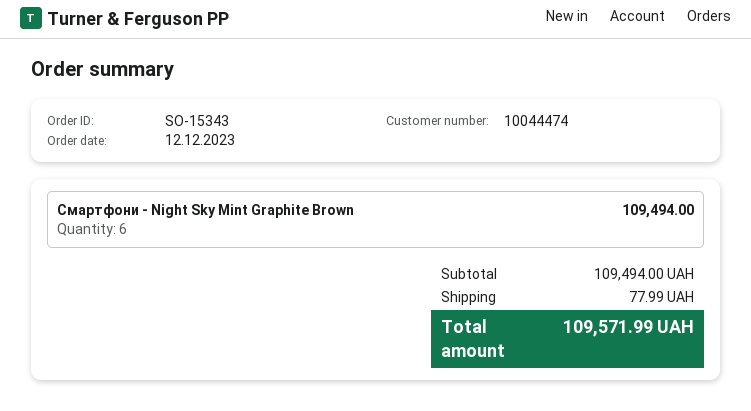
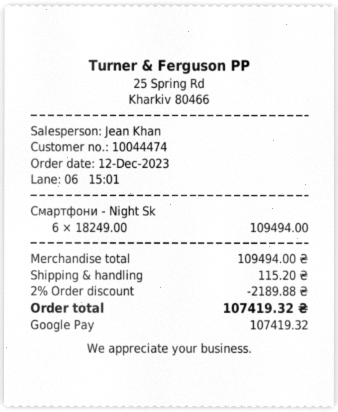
discount: none -> 2% = 2189.88
shipping: 77.99 -> 115.20
total: 109571.99 -> 107419.32

